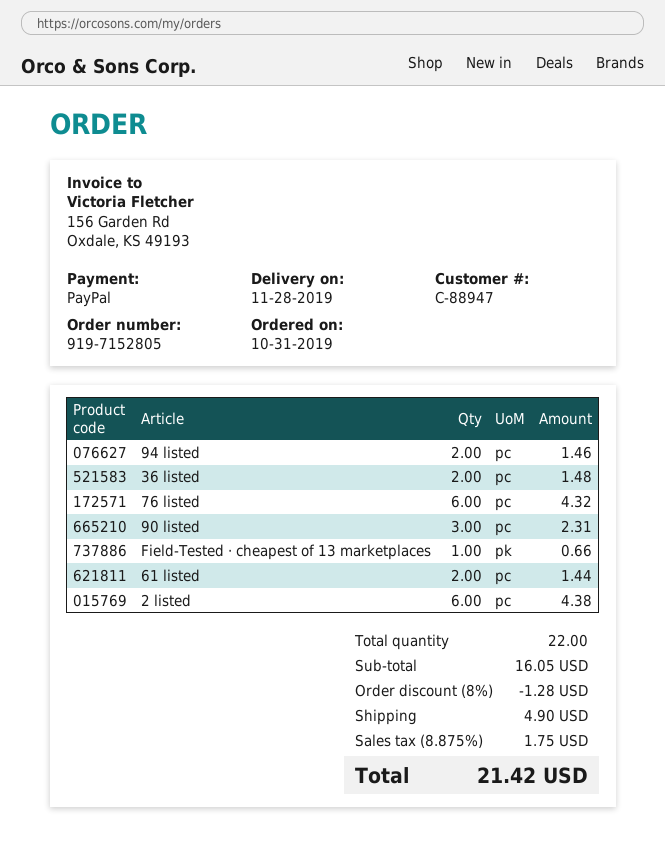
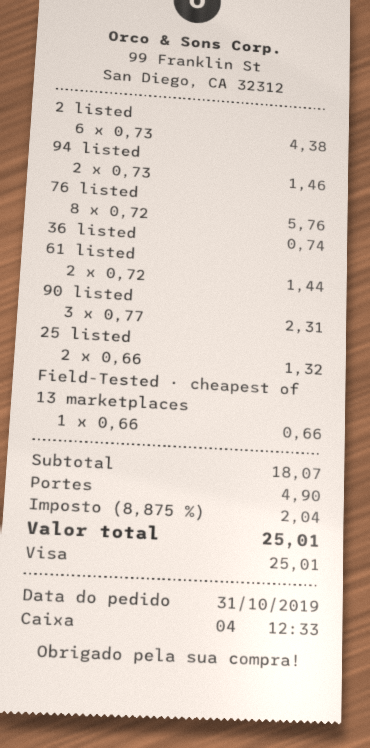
payment method: PayPal -> Visa
36 listed: 2 for 1.48 -> 1 for 0.74
76 listed: 6 for 4.32 -> 8 for 5.76
25 listed: none -> 2 for 1.32
subtotal: 16.05 -> 18.07
discount: 8% = 1.28 -> none
tax: 8.875% = 1.75 -> 8.875% = 2.04
total: 21.42 -> 25.01

